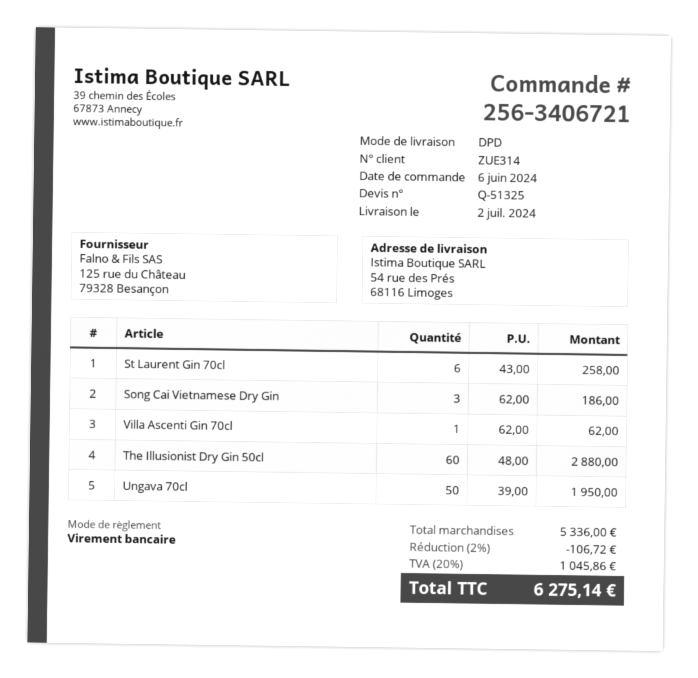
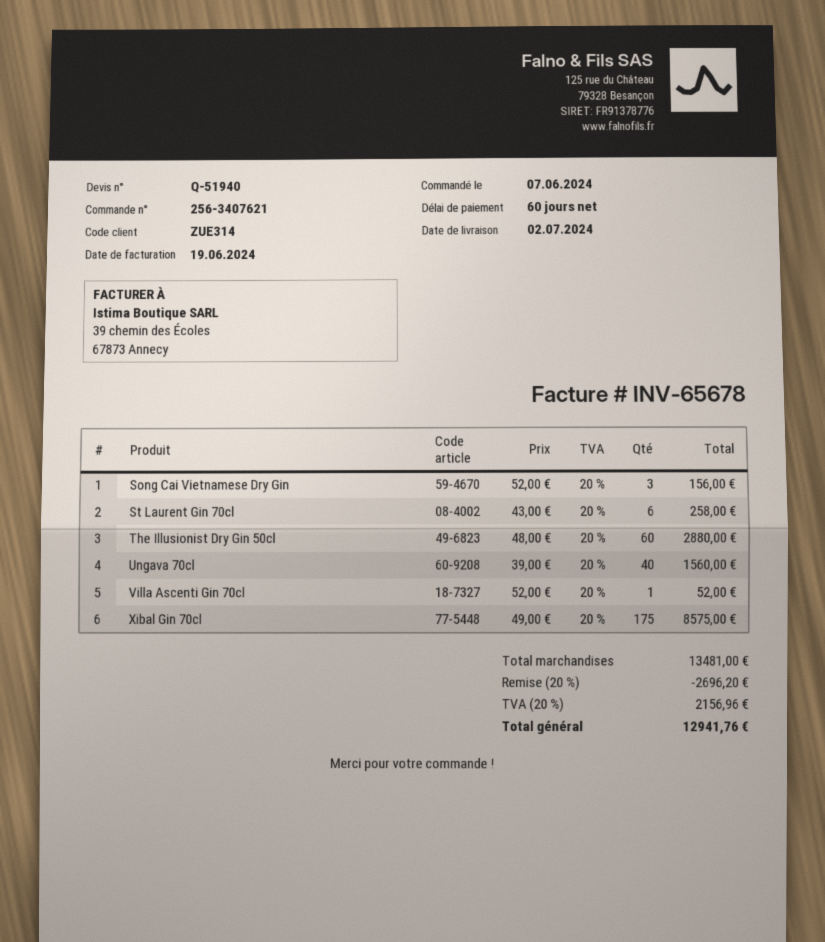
quote number: Q-51325 -> Q-51940
order number: 256-3406721 -> 256-3407621
order date: 2024-06-06 -> 2024-06-07
Song Cai Vietnamese Dry Gin: 3 x 62.00 = 186.00 -> 3 x 52.00 = 156.00
Villa Ascenti Gin 70cl: 1 x 62.00 = 62.00 -> 1 x 52.00 = 52.00
Ungava 70cl: 50 x 39.00 = 1950.00 -> 40 x 39.00 = 1560.00
Xibal Gin 70cl: none -> 175 x 49.00 = 8575.00
subtotal: 5336.00 -> 13481.00
discount: 2% = 106.72 -> 20% = 2696.20
tax: 20% = 1045.86 -> 20% = 2156.96
total: 6275.14 -> 12941.76

